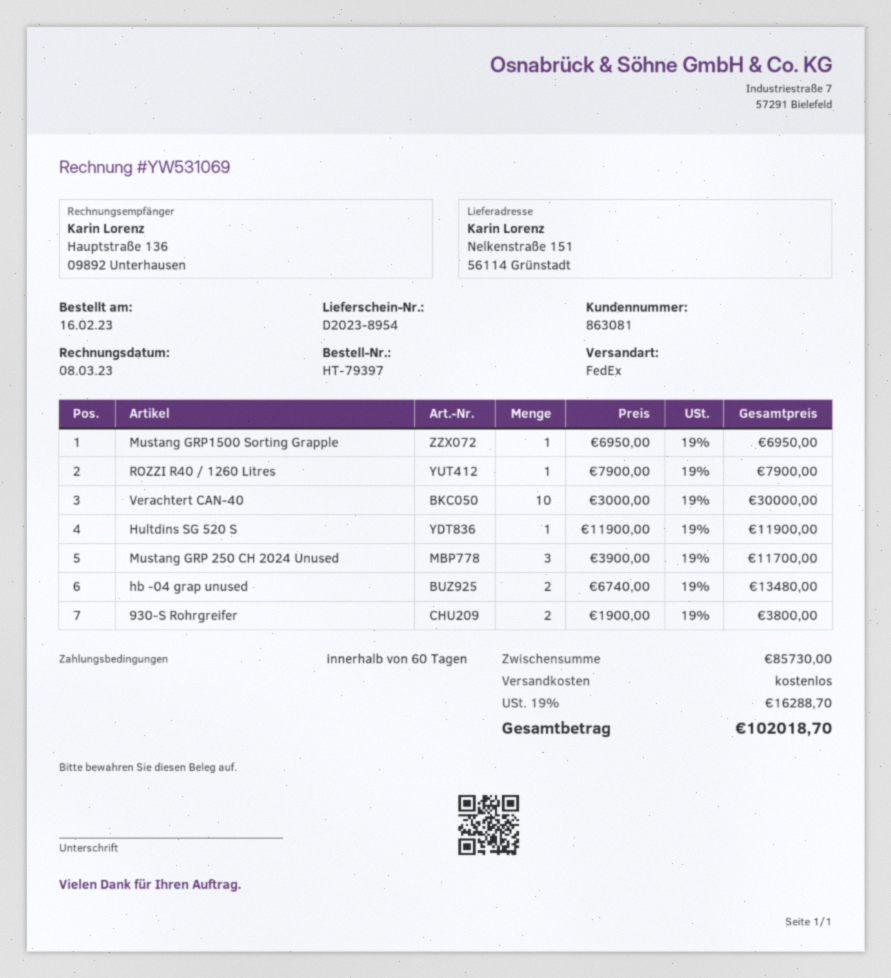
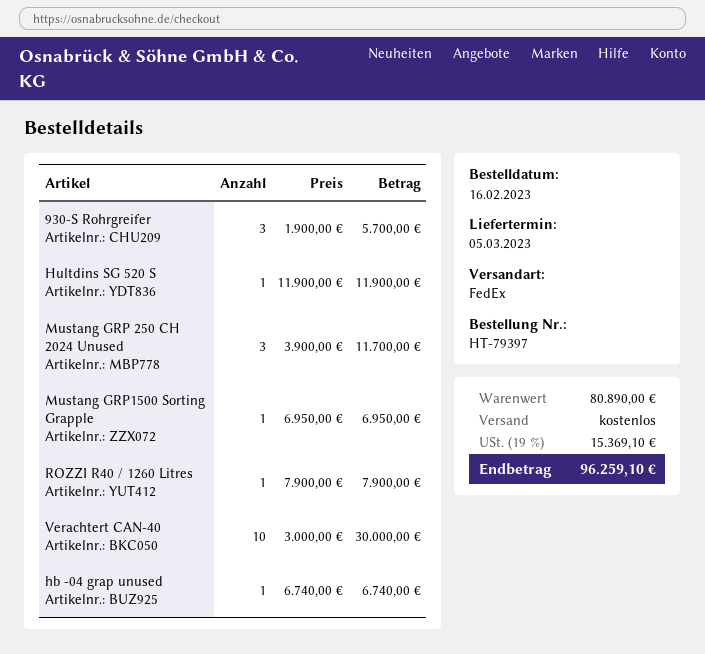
hb -04 grap unused: 2 x 6740.00 = 13480.00 -> 1 x 6740.00 = 6740.00
930-S Rohrgreifer: 2 x 1900.00 = 3800.00 -> 3 x 1900.00 = 5700.00
subtotal: 85730.00 -> 80890.00
tax: 19% = 16288.70 -> 19% = 15369.10
total: 102018.70 -> 96259.10

